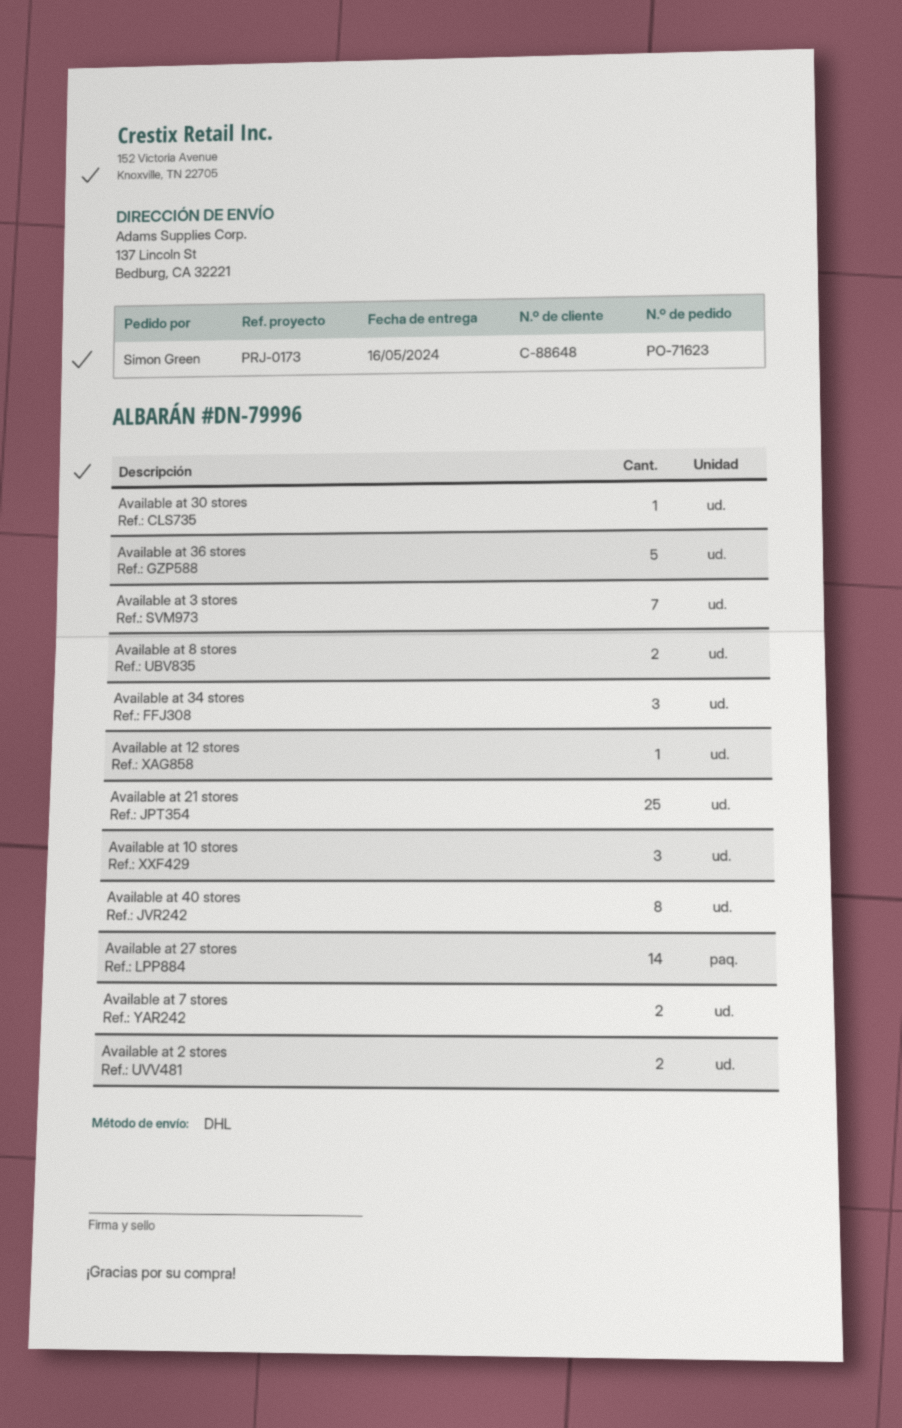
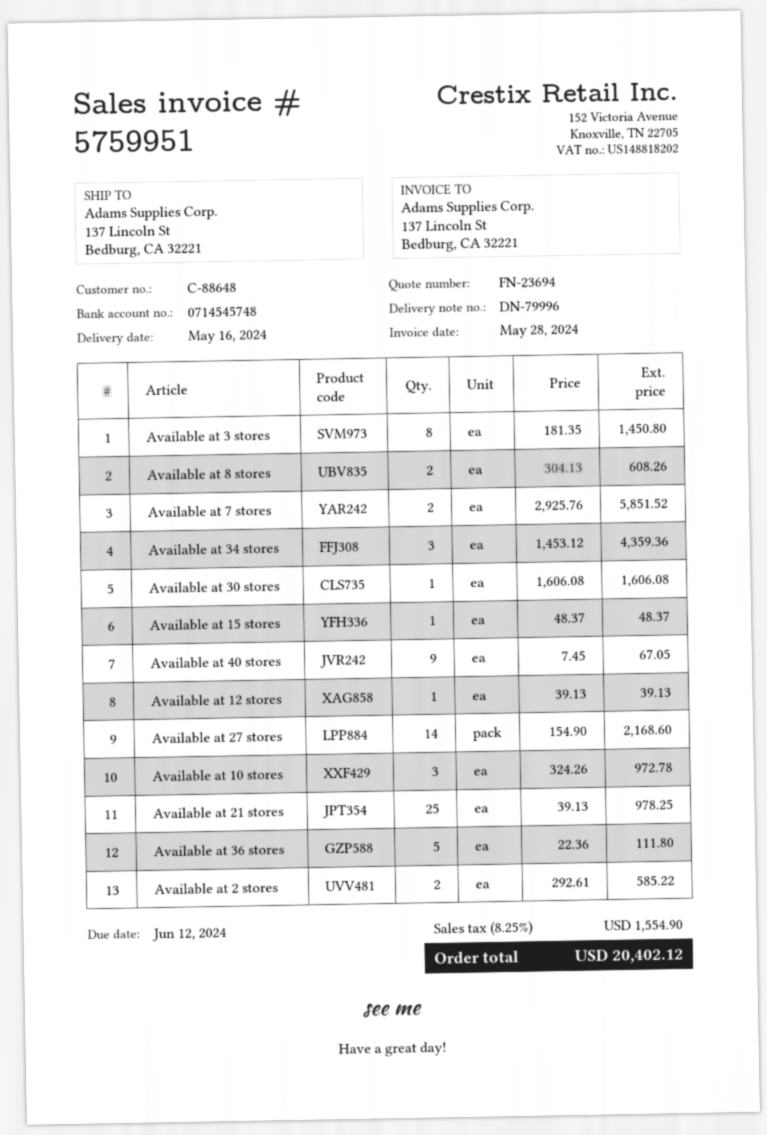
Available at 3 stores: 7 -> 8
Available at 40 stores: 8 -> 9
Available at 15 stores: none -> 1

